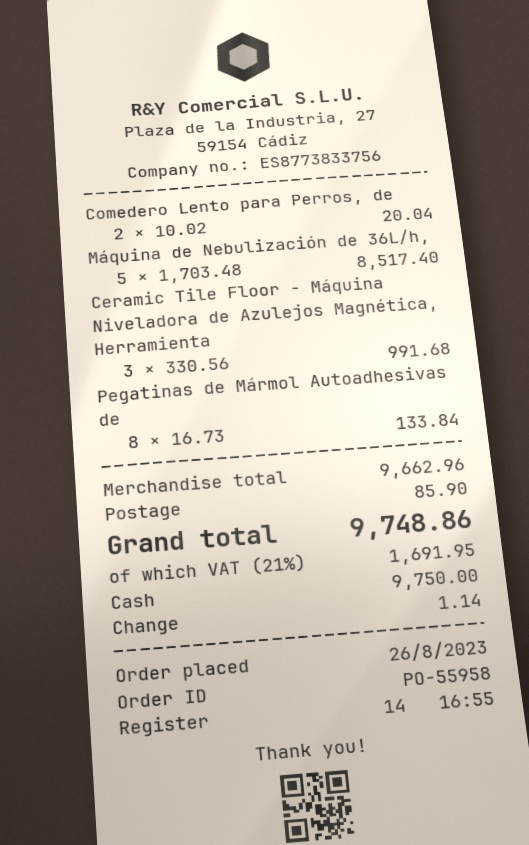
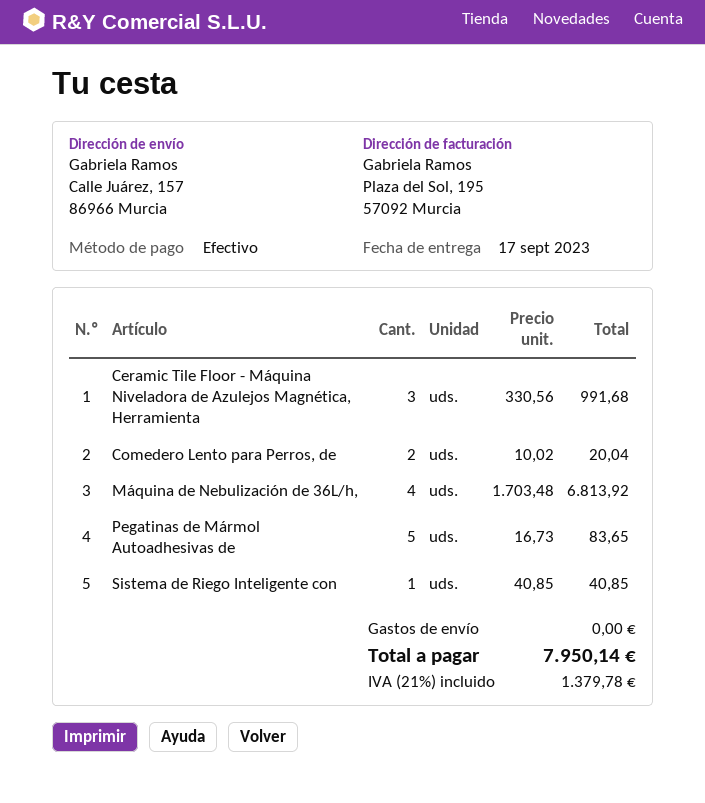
Máquina de Nebulización de 36L/h,: 5 x 1703.48 = 8517.40 -> 4 x 1703.48 = 6813.92
Pegatinas de Mármol Autoadhesivas de: 8 x 16.73 = 133.84 -> 5 x 16.73 = 83.65
Sistema de Riego Inteligente con: none -> 1 x 40.85 = 40.85
shipping: 85.90 -> 0.00
tax: 21% = 1691.95 -> 21% = 1379.78
total: 9748.86 -> 7950.14

